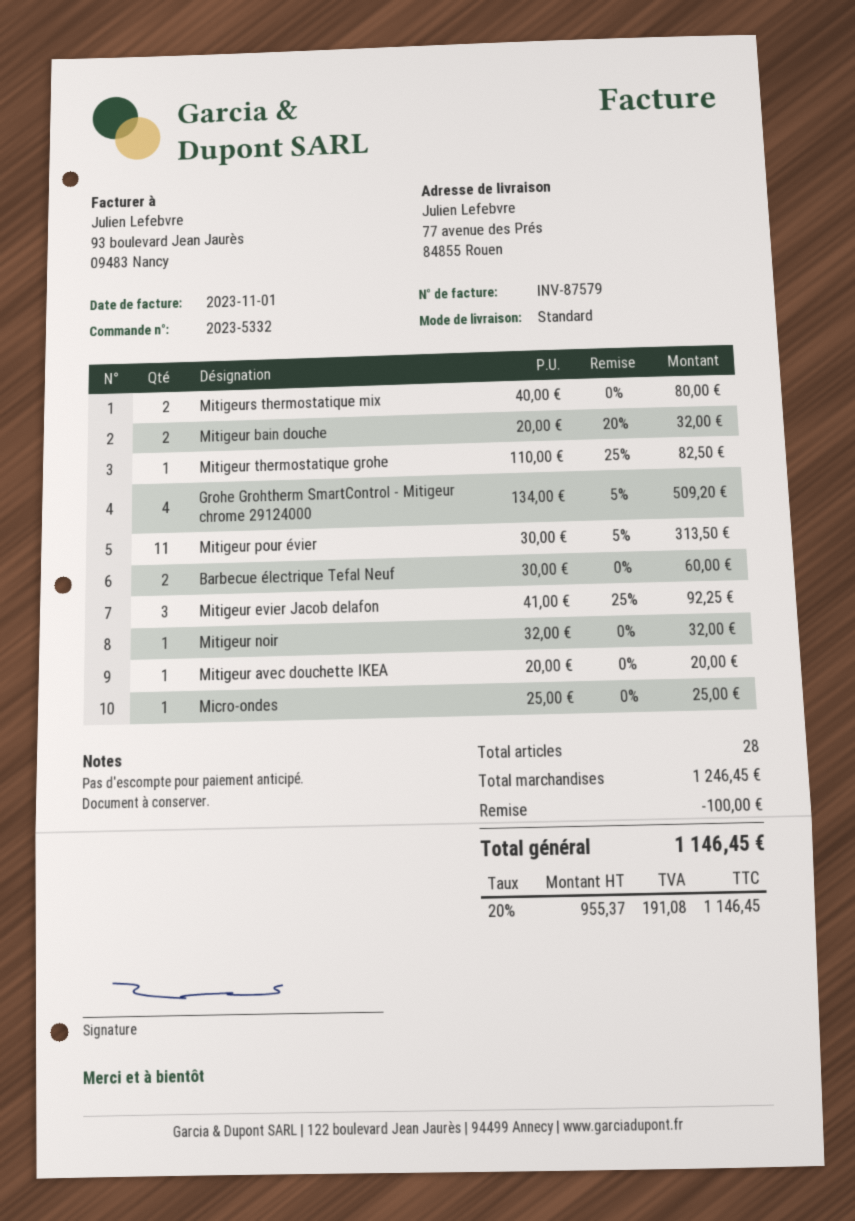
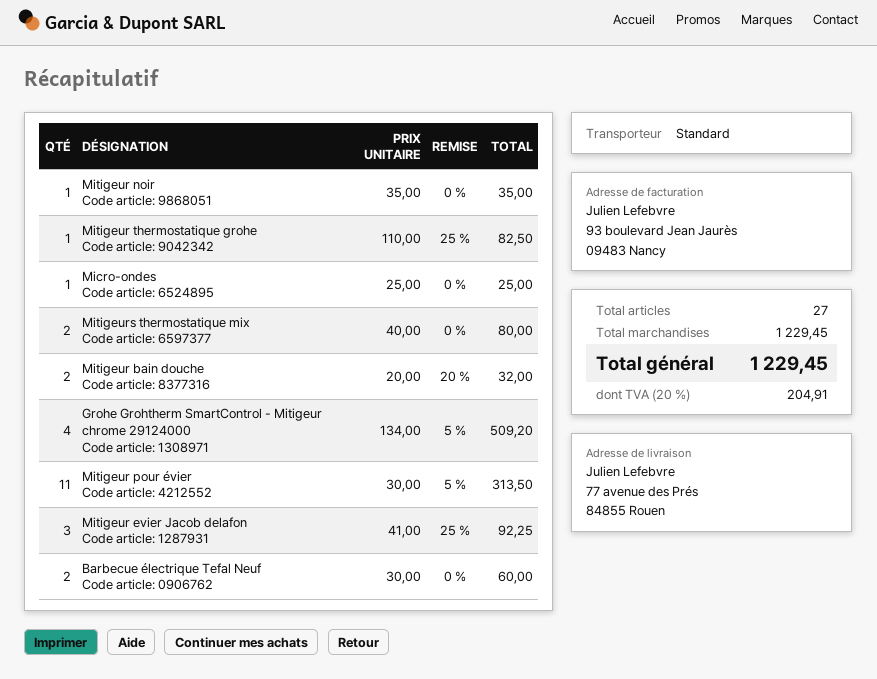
Mitigeur noir: 1 x 32.00 = 32.00 -> 1 x 35.00 = 35.00
Mitigeur avec douchette IKEA: 1 x 20.00 = 20.00 -> none
total quantity: 28 -> 27
subtotal: 1246.45 -> 1229.45
discount: 100.00 -> none
tax: 20% = 191.08 -> 20% = 204.91
total: 1146.45 -> 1229.45

